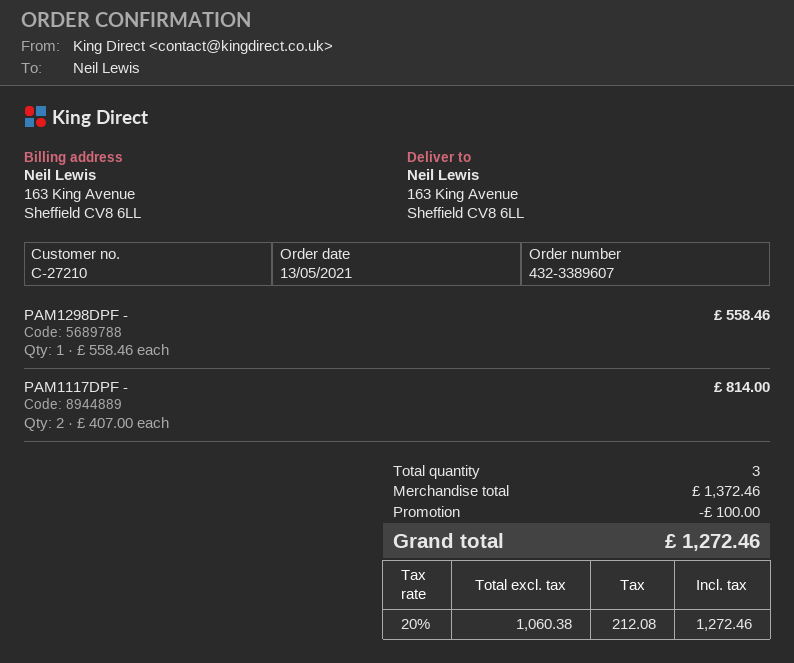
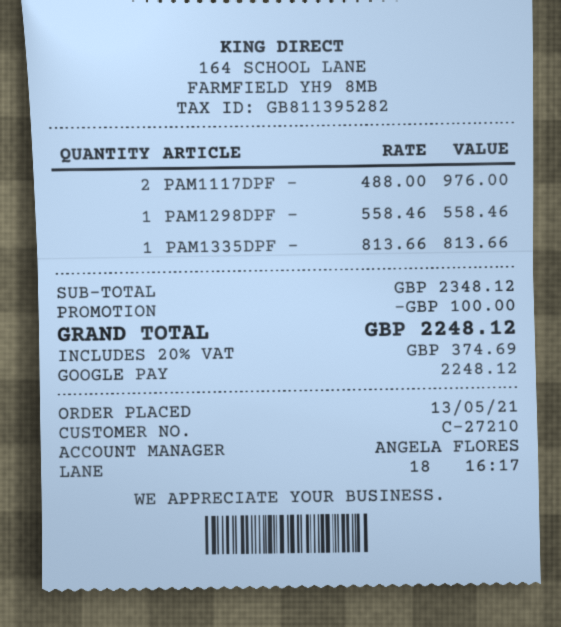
PAM1117DPF -: 2 x 407.00 = 814.00 -> 2 x 488.00 = 976.00
PAM1335DPF -: none -> 1 x 813.66 = 813.66
subtotal: 1372.46 -> 2348.12
tax: 20% = 212.08 -> 20% = 374.69
total: 1272.46 -> 2248.12

